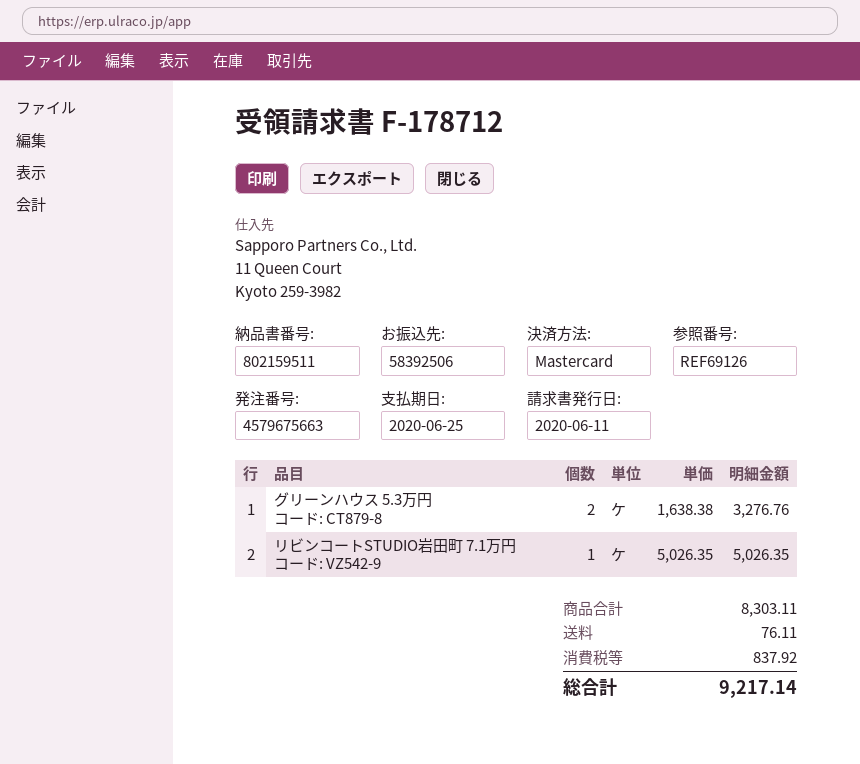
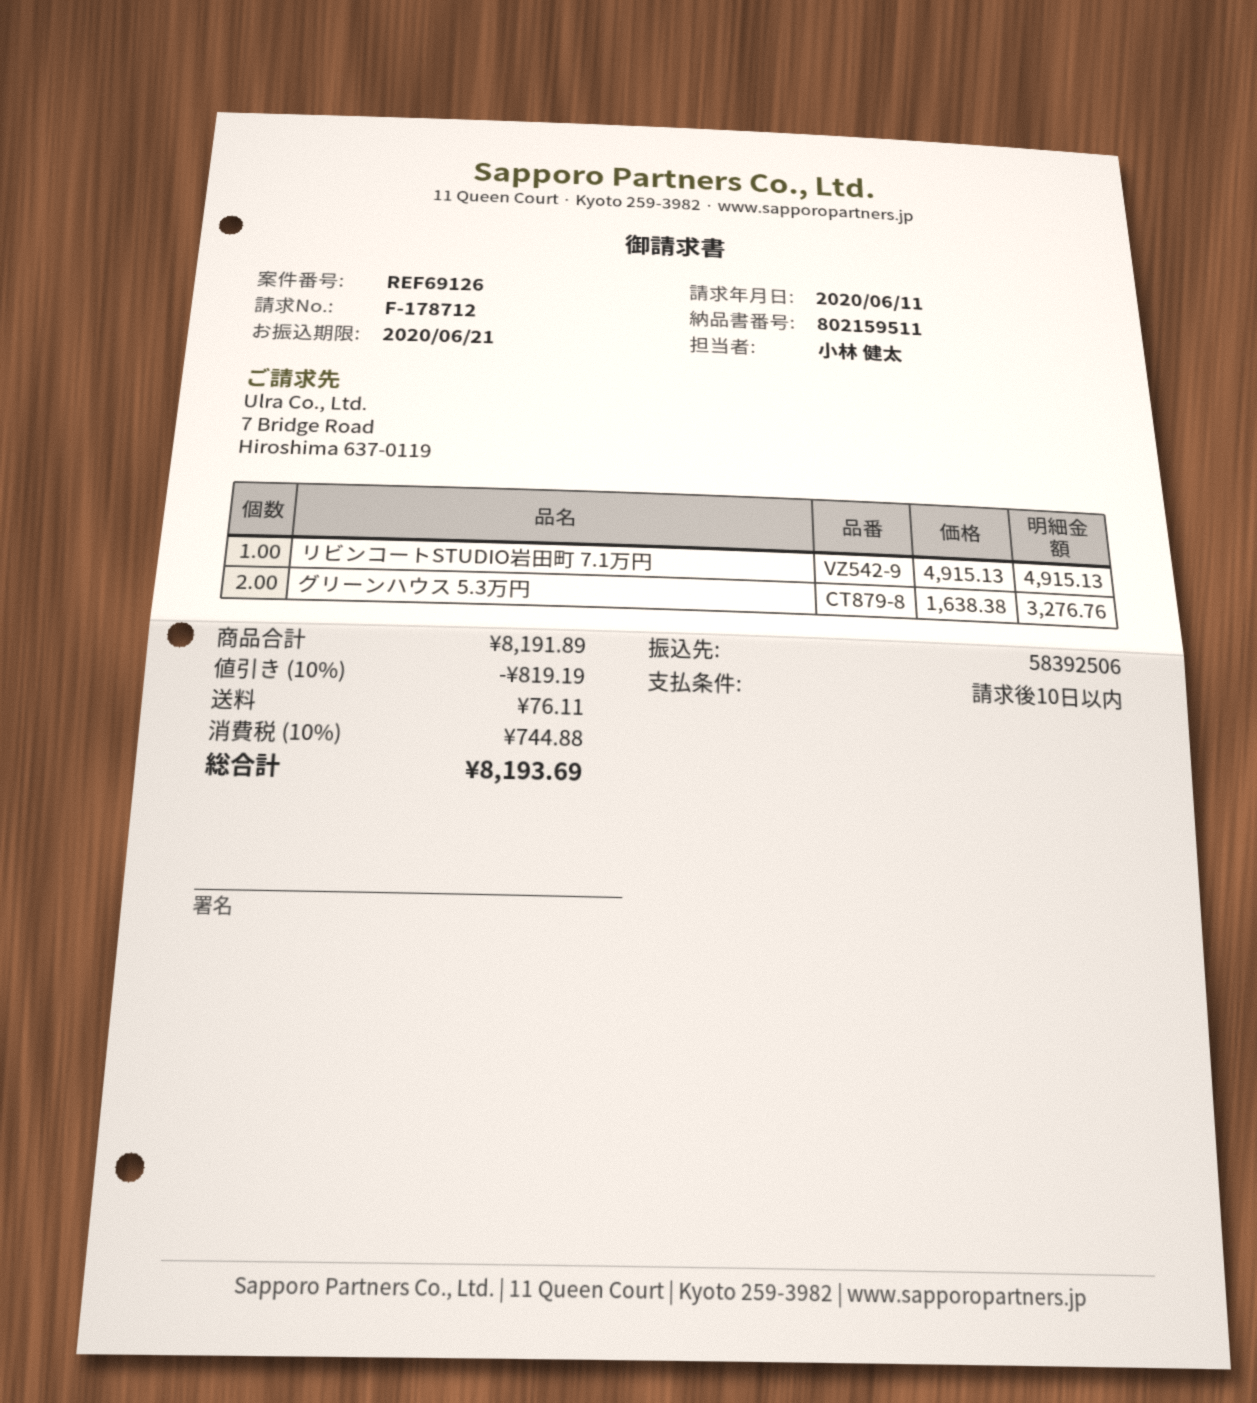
due date: 2020-06-25 -> 2020-06-21
リビンコートSTUDIO岩田町 7.1万円: 1 x 5026.35 = 5026.35 -> 1 x 4915.13 = 4915.13
subtotal: 8303.11 -> 8191.89
discount: none -> 10% = 819.19
tax: 837.92 -> 744.88
total: 9217.14 -> 8193.69

